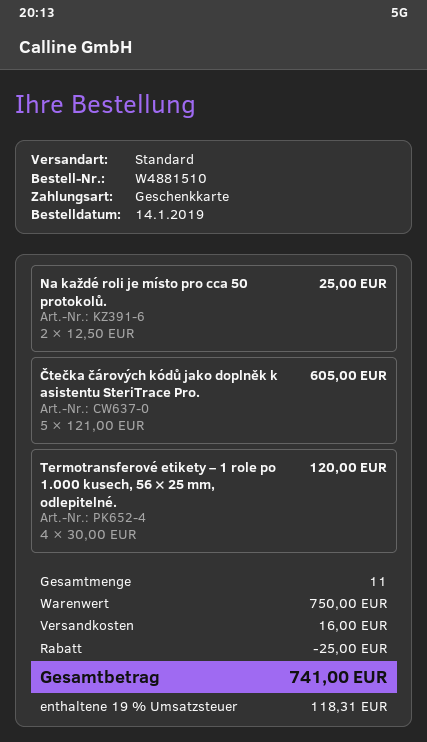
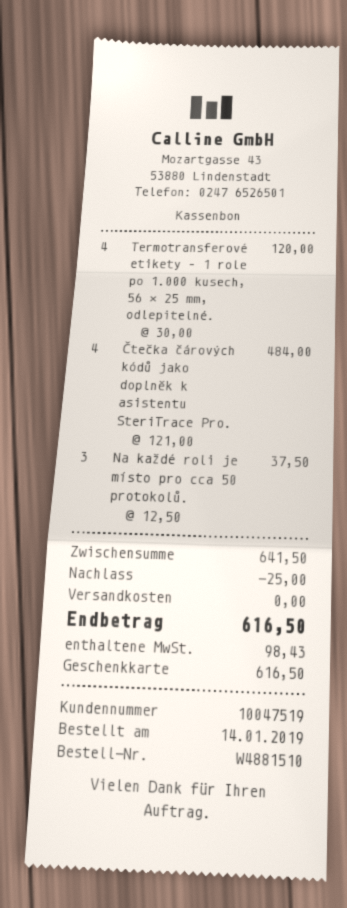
Na každé roli je místo pro cca 50 protokolů.: 2 x 12.50 = 25.00 -> 3 x 12.50 = 37.50
Čtečka čárových kódů jako doplněk k asistentu SteriTrace Pro.: 5 x 121.00 = 605.00 -> 4 x 121.00 = 484.00
subtotal: 750.00 -> 641.50
shipping: 16.00 -> 0.00
tax: 118.31 -> 98.43
total: 741.00 -> 616.50

